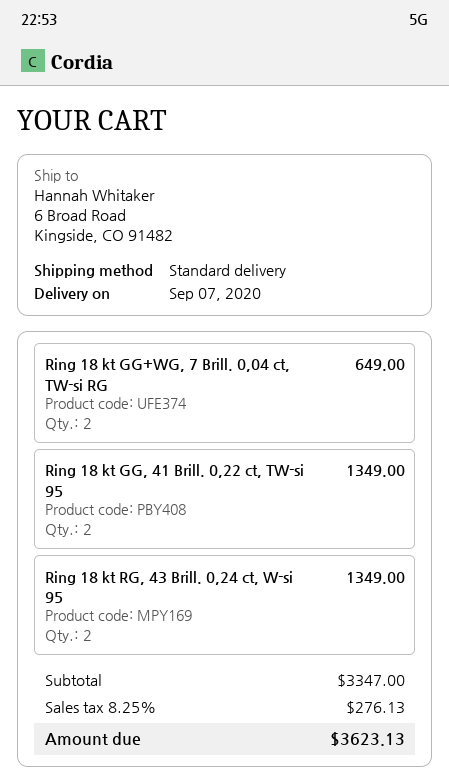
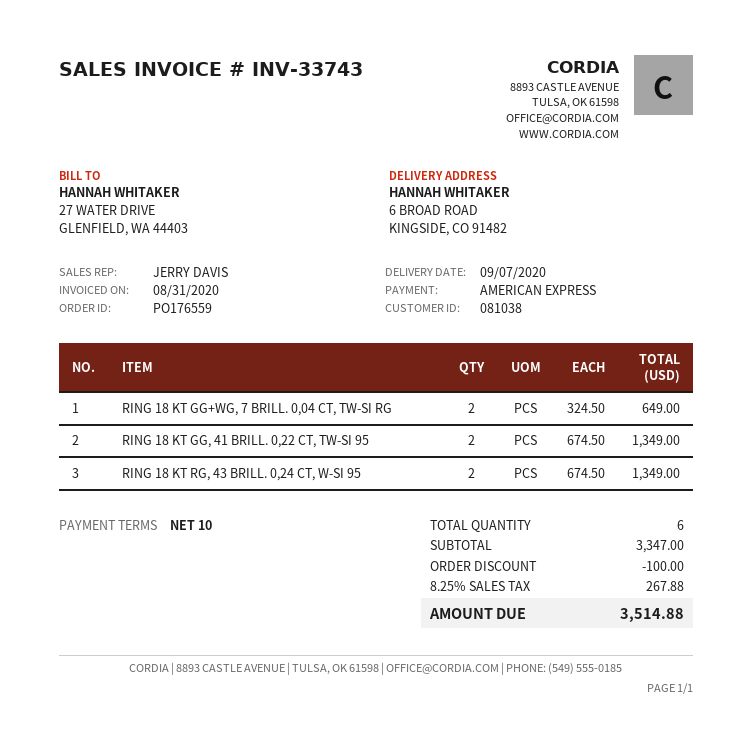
discount: none -> 100.00
tax: 8.25% = 276.13 -> 8.25% = 267.88
total: 3623.13 -> 3514.88

